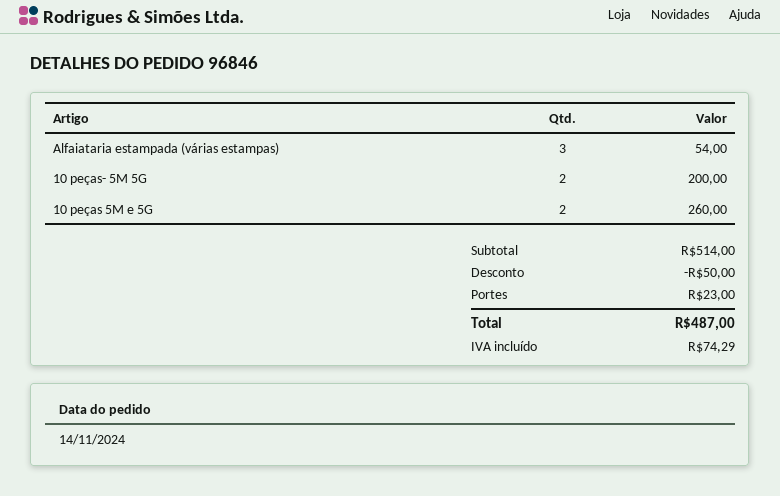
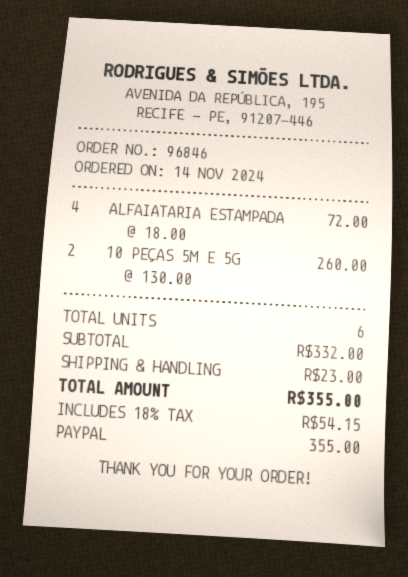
Alfaiataria estampada (várias estampas): 3 for 54.00 -> 4 for 72.00
10 peças- 5M 5G: 2 for 200.00 -> none
subtotal: 514.00 -> 332.00
discount: 50.00 -> none
tax: 74.29 -> 54.15
total: 487.00 -> 355.00

